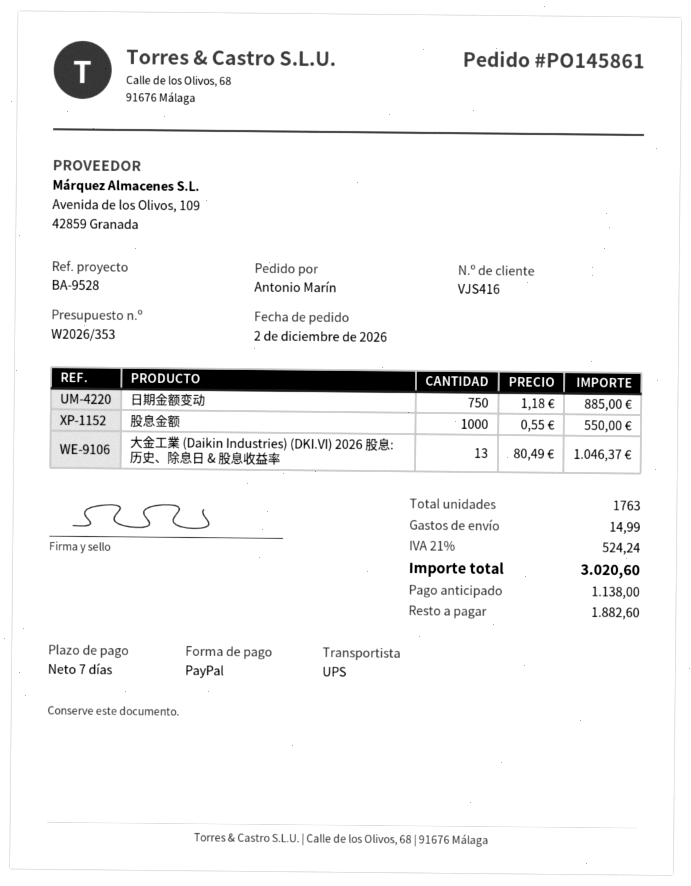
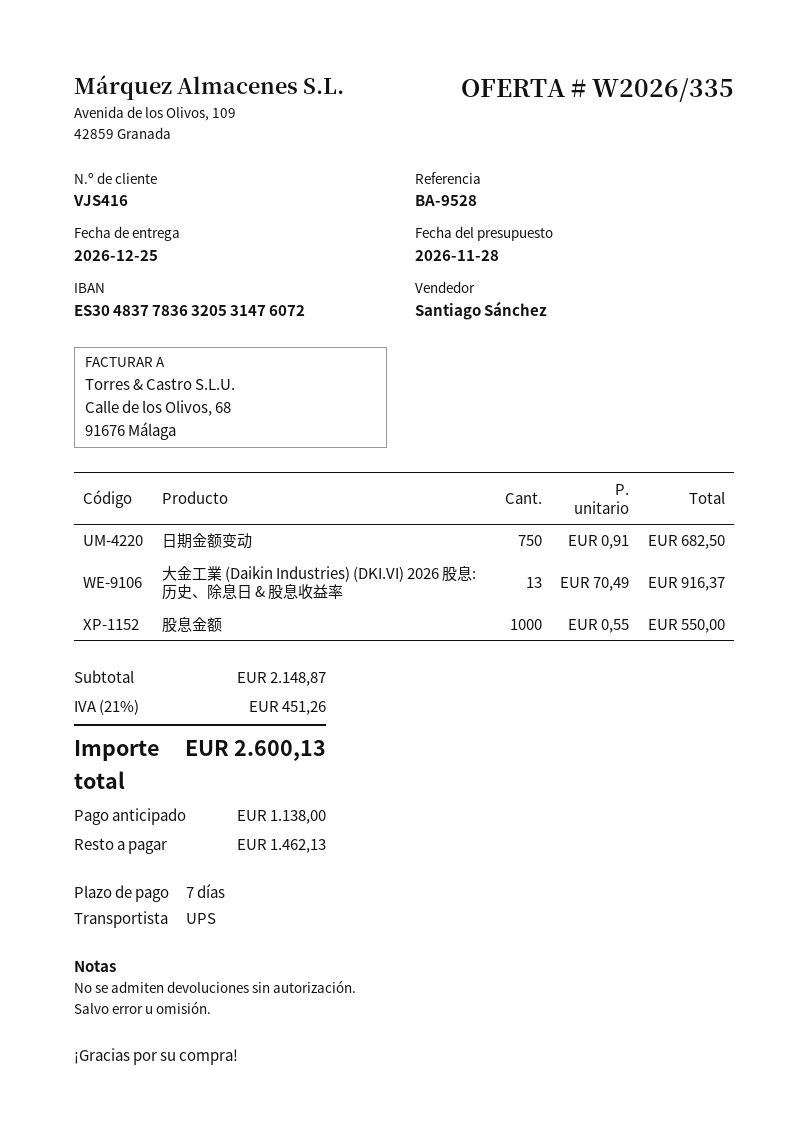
quote number: W2026/353 -> W2026/335
日期金额变动: 750 x 1.18 = 885.00 -> 750 x 0.91 = 682.50
大金工業 (Daikin Industries) (DKI.VI) 2026 股息:历史、除息日 & 股息收益率: 13 x 80.49 = 1046.37 -> 13 x 70.49 = 916.37
shipping: 14.99 -> none
tax: 21% = 524.24 -> 21% = 451.26
total: 3020.60 -> 2600.13
balance: 1882.60 -> 1462.13

